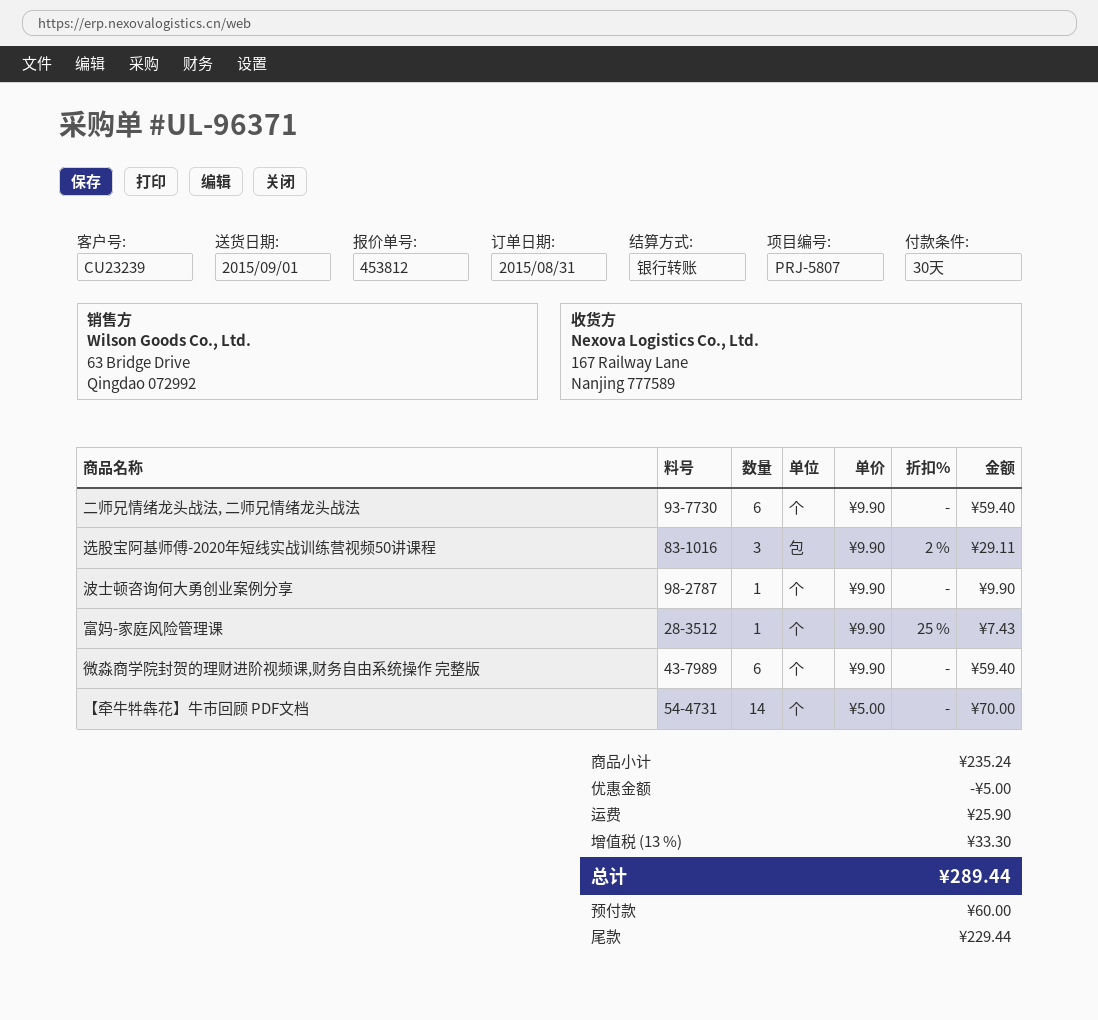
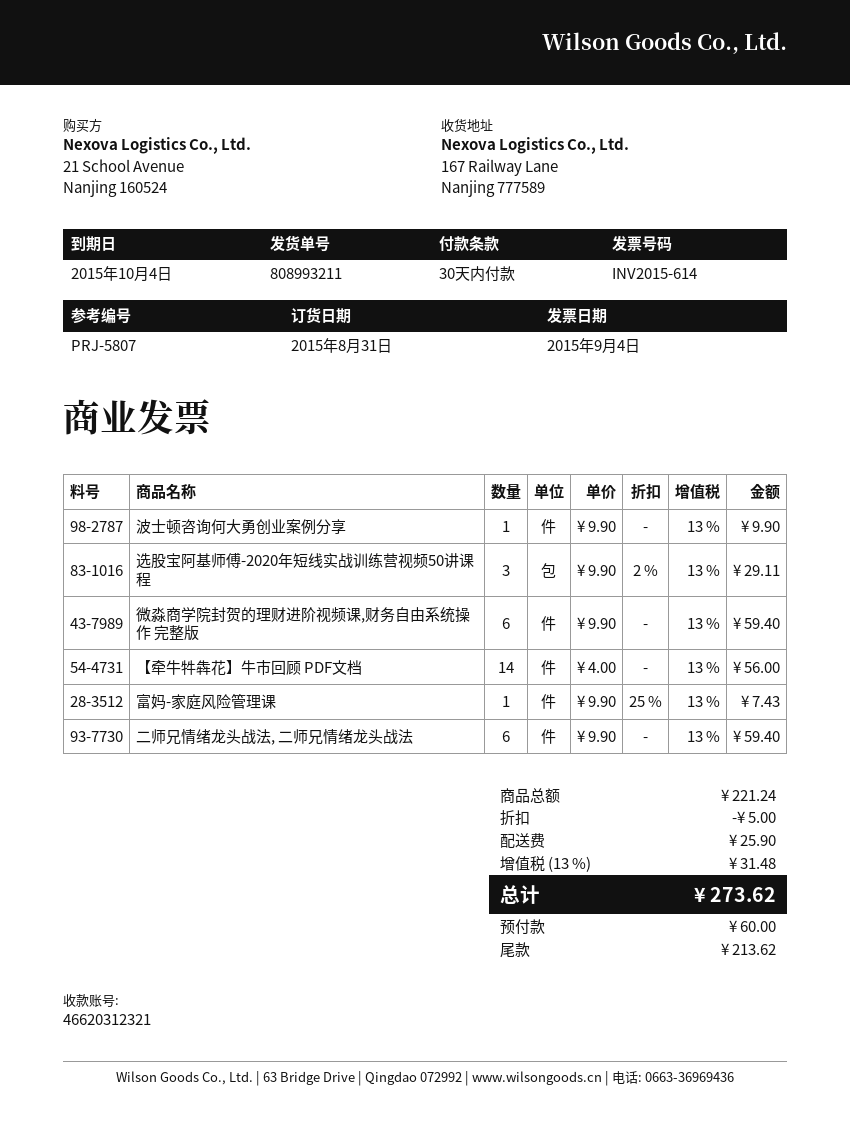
【牵牛牪犇花】牛市回顾 PDF文档: 14 x 5.00 = 70.00 -> 14 x 4.00 = 56.00
subtotal: 235.24 -> 221.24
tax: 13% = 33.30 -> 13% = 31.48
total: 289.44 -> 273.62
balance: 229.44 -> 213.62

